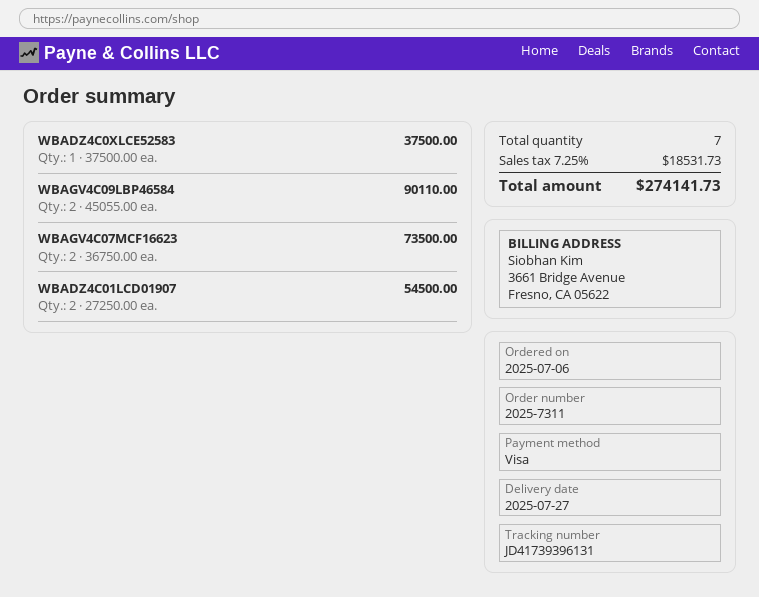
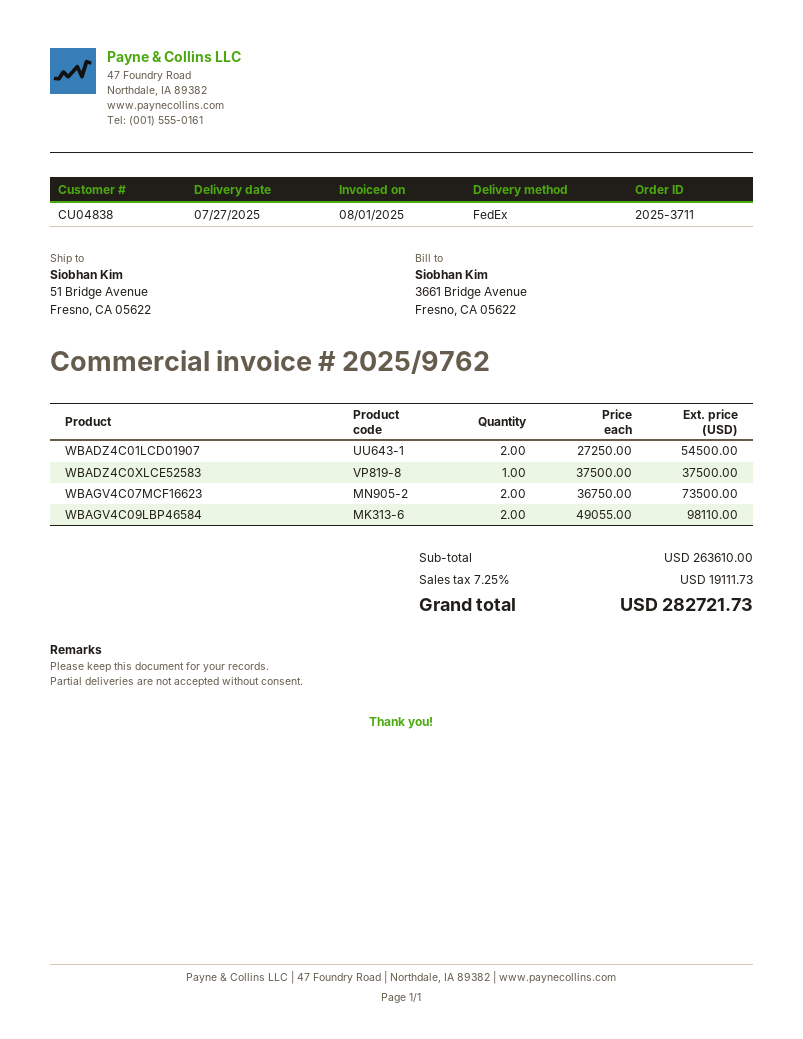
order number: 2025-7311 -> 2025-3711
WBAGV4C09LBP46584: 2 x 45055.00 = 90110.00 -> 2 x 49055.00 = 98110.00
tax: 7.25% = 18531.73 -> 7.25% = 19111.73
total: 274141.73 -> 282721.73

